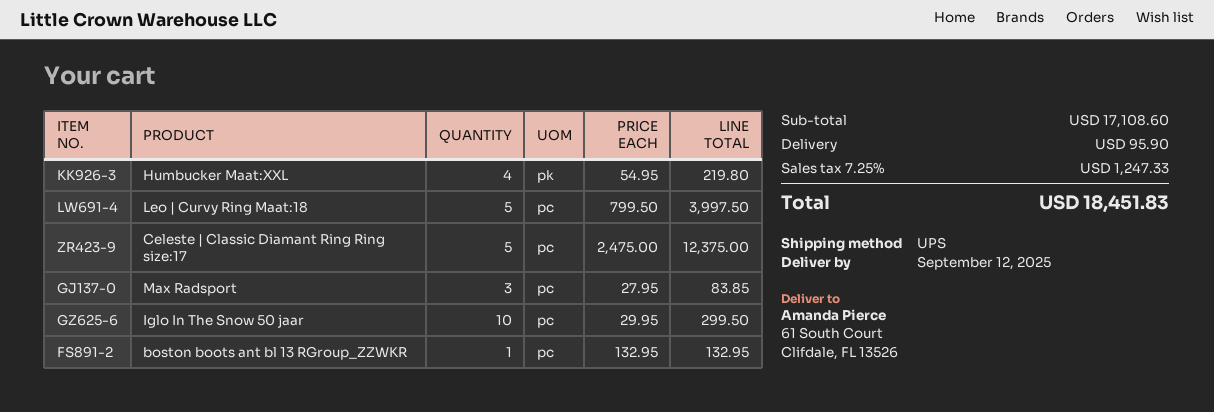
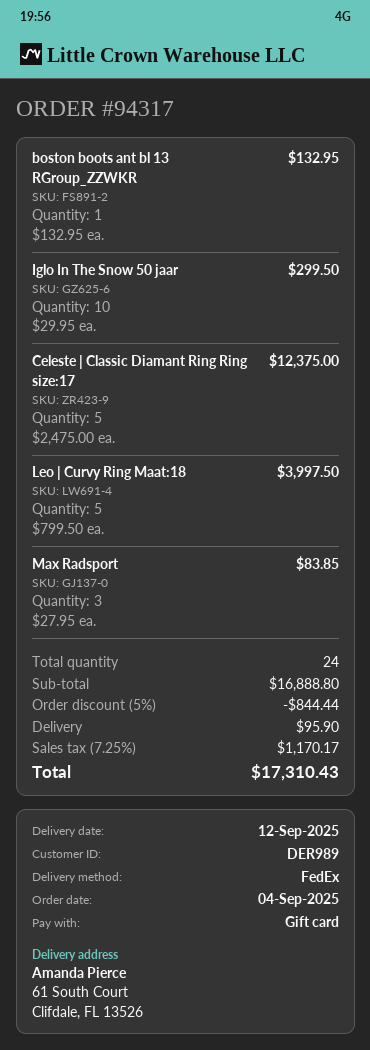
shipping method: UPS -> FedEx
Humbucker Maat:XXL: 4 x 54.95 = 219.80 -> none
subtotal: 17108.60 -> 16888.80
discount: none -> 5% = 844.44
tax: 7.25% = 1247.33 -> 7.25% = 1170.17
total: 18451.83 -> 17310.43

